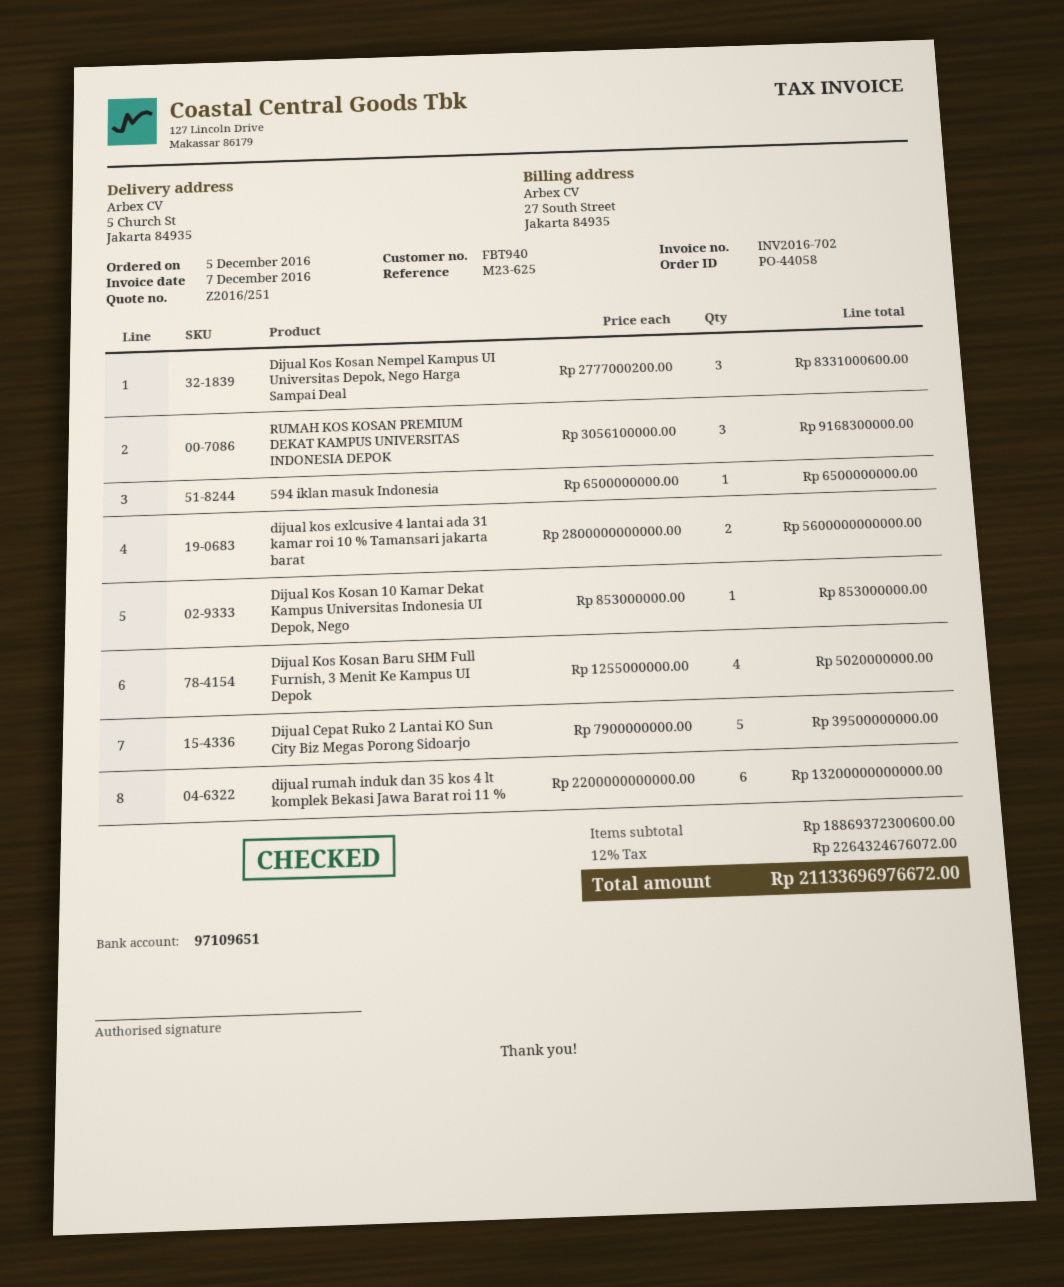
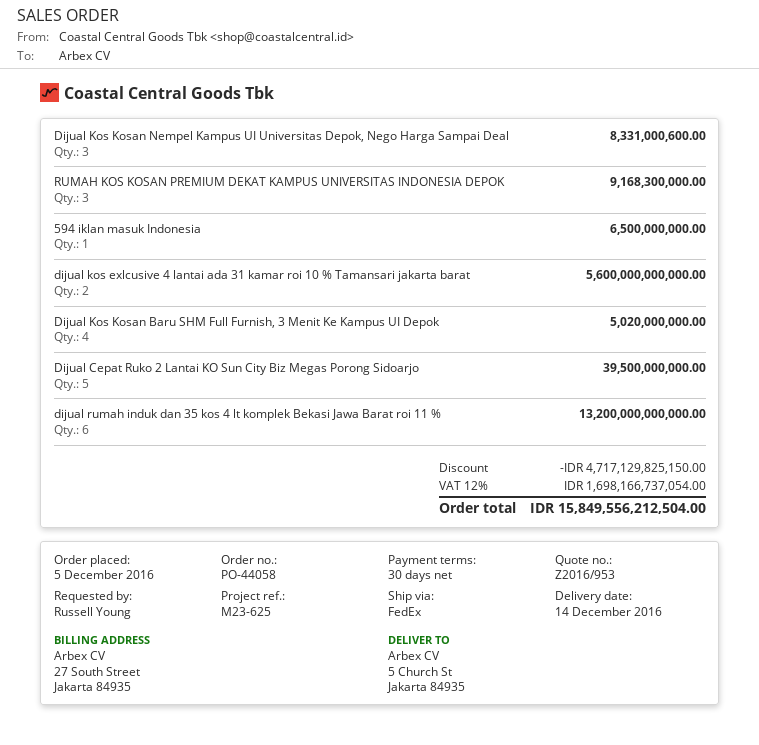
quote number: Z2016/251 -> Z2016/953
Dijual Kos Kosan 10 Kamar Dekat Kampus Universitas Indonesia UI Depok, Nego: 1 for 853000000.00 -> none
discount: none -> 4717129825150.00
tax: 12% = 2264324676072.00 -> 12% = 1698166737054.00
total: 21133696976672.00 -> 15849556212504.00

